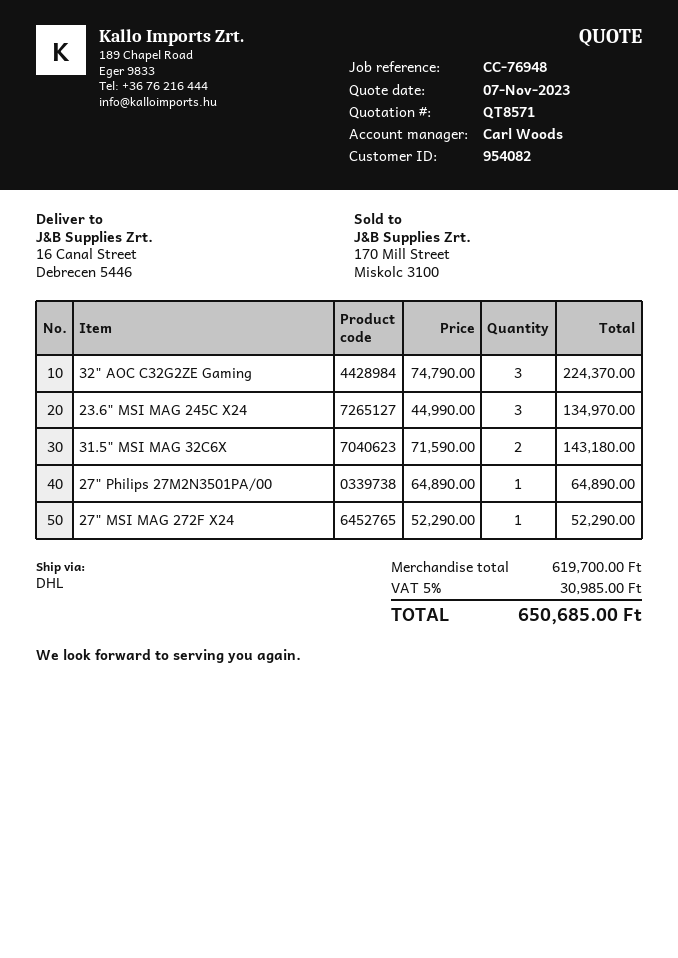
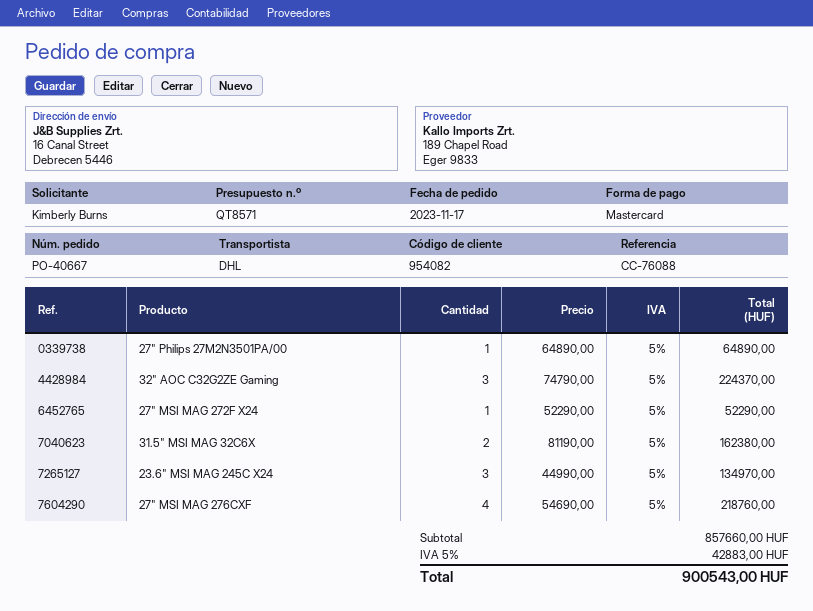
reference: CC-76948 -> CC-76088
31.5" MSI MAG 32C6X: 2 x 71590.00 = 143180.00 -> 2 x 81190.00 = 162380.00
27" MSI MAG 276CXF: none -> 4 x 54690.00 = 218760.00
subtotal: 619700.00 -> 857660.00
tax: 5% = 30985.00 -> 5% = 42883.00
total: 650685.00 -> 900543.00

